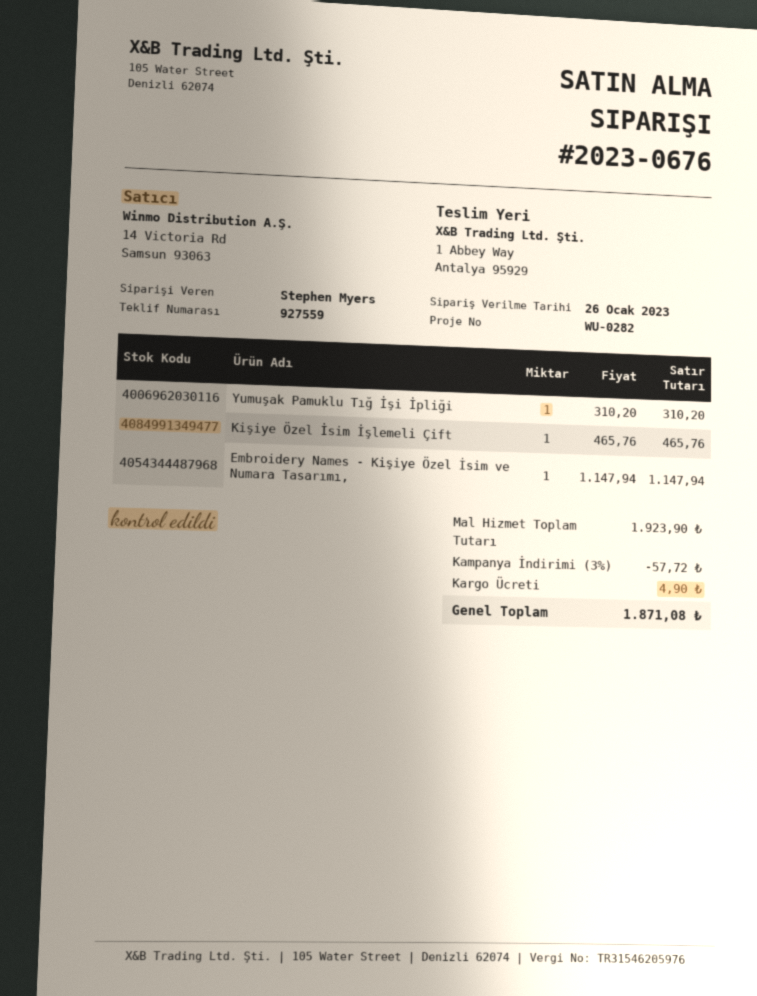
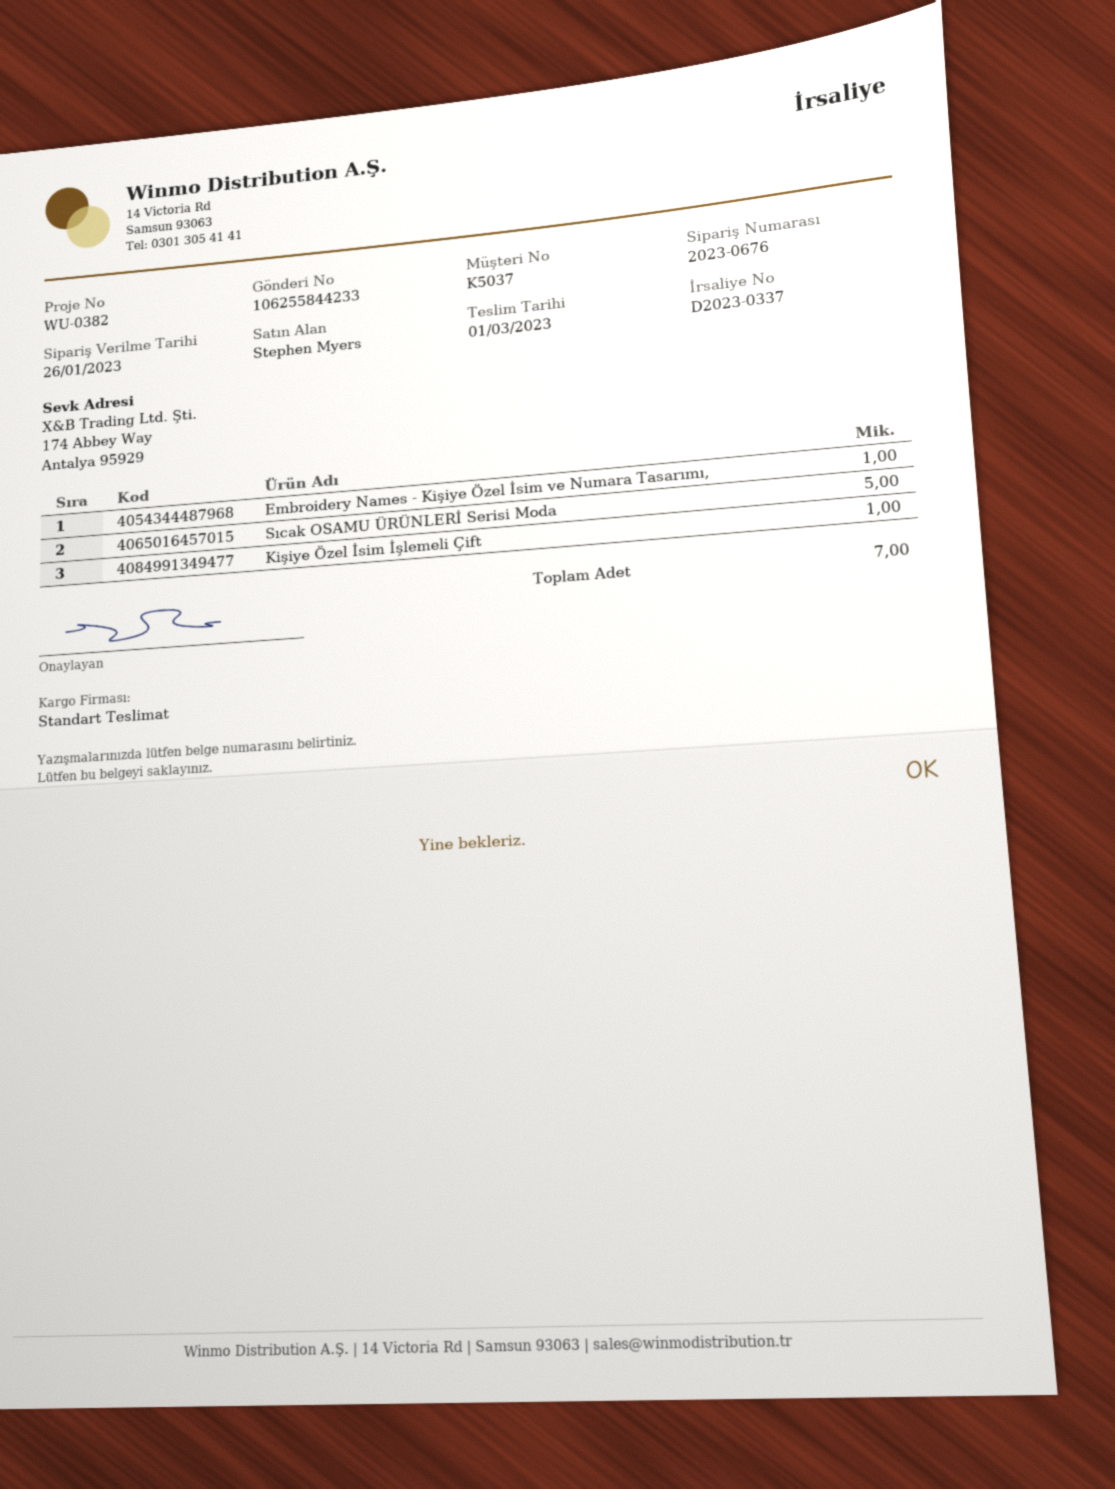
reference: WU-0282 -> WU-0382
ship to: 1 Abbey Way, Antalya 95929 -> 174 Abbey Way, Antalya 95929
Yumuşak Pamuklu Tığ İşi İpliği: 1 -> none
Sıcak OSAMU ÜRÜNLERİ Serisi Moda: none -> 5

